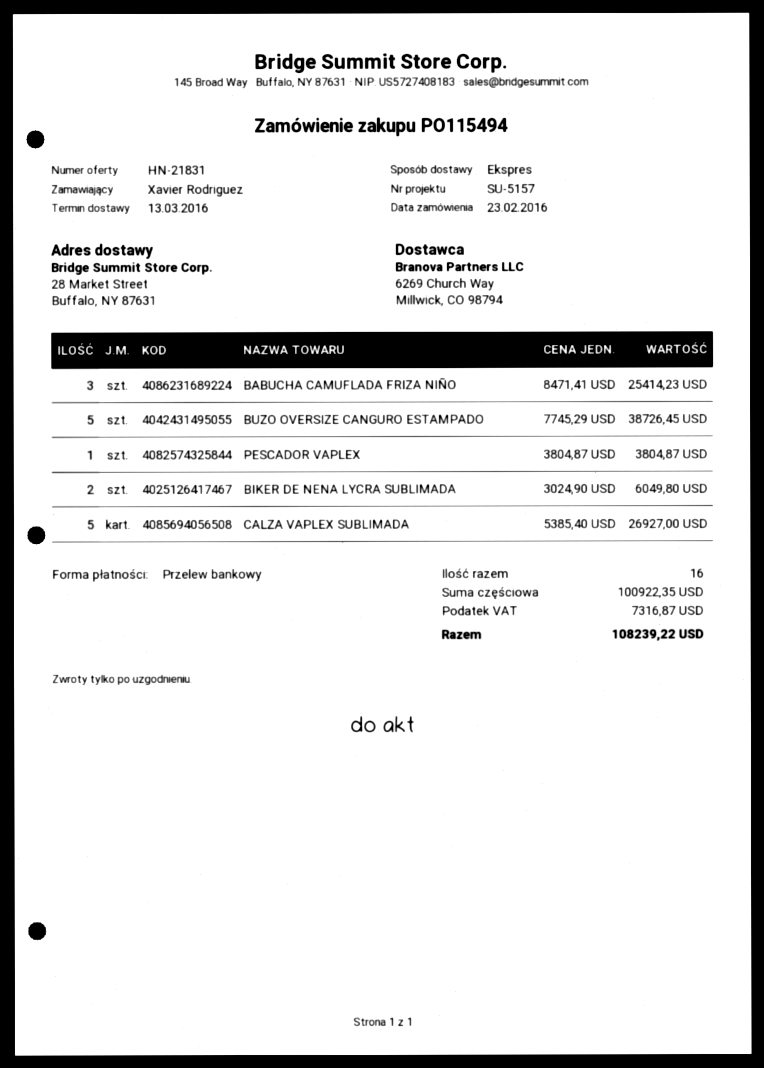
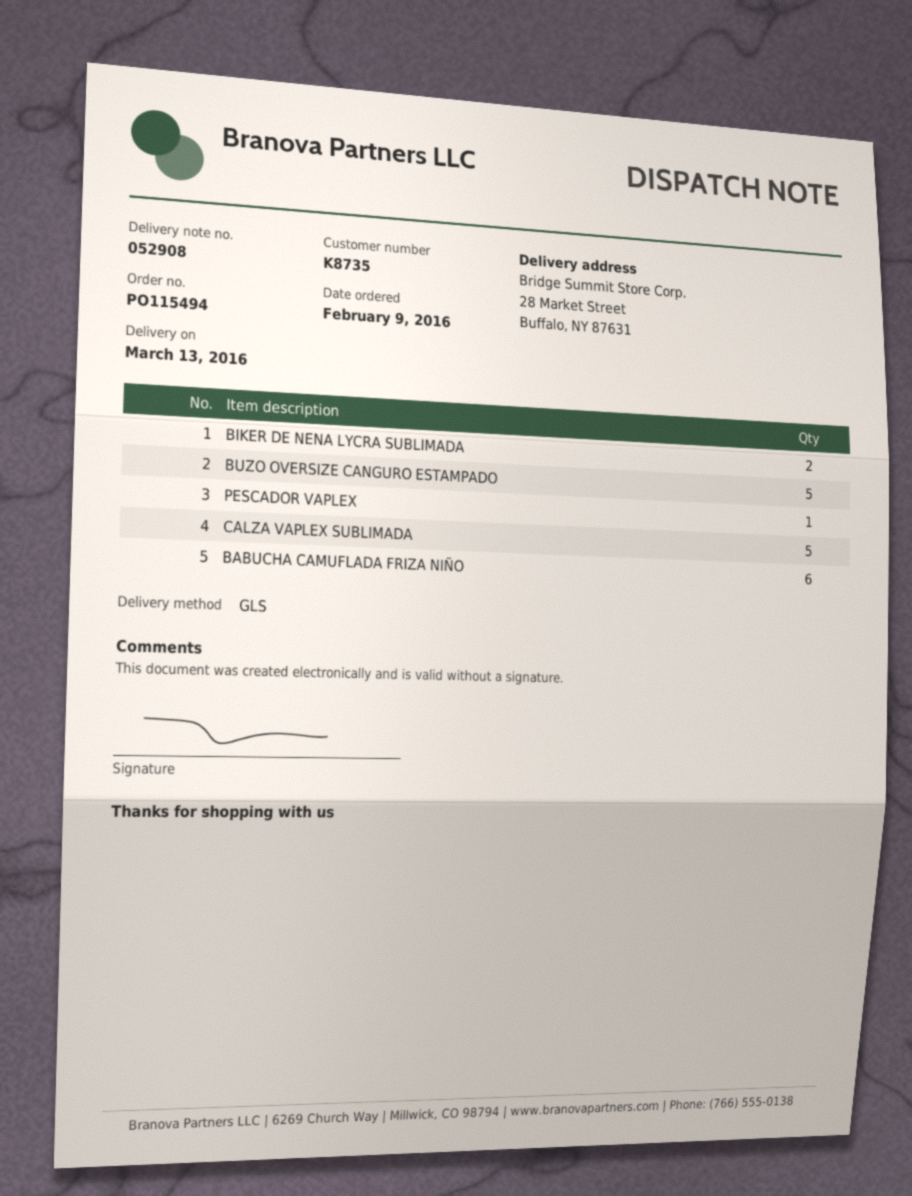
order date: 2016-02-23 -> 2016-02-09
shipping method: express -> GLS
BABUCHA CAMUFLADA FRIZA NIÑO: 3 -> 6

